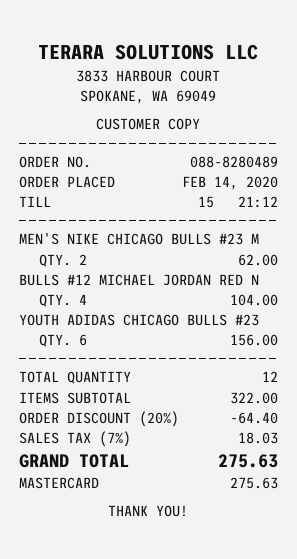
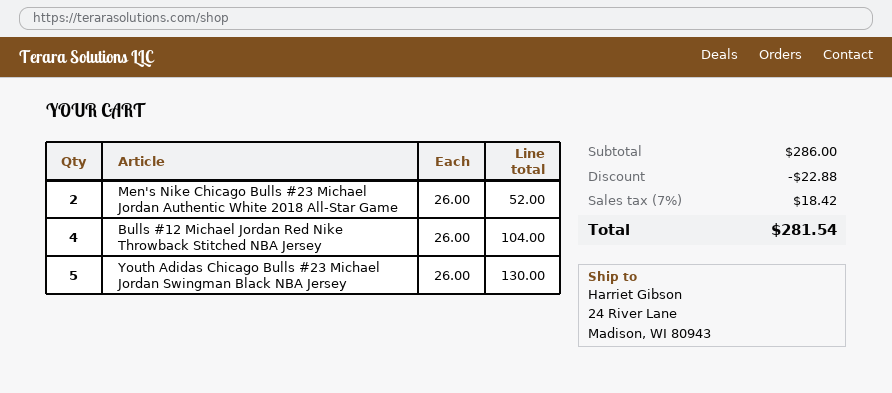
MEN'S NIKE CHICAGO BULLS #23 M: 2 for 62.00 -> 2 for 52.00
YOUTH ADIDAS CHICAGO BULLS #23: 6 for 156.00 -> 5 for 130.00
subtotal: 322.00 -> 286.00
discount: 64.40 -> 22.88
tax: 7% = 18.03 -> 7% = 18.42
total: 275.63 -> 281.54

